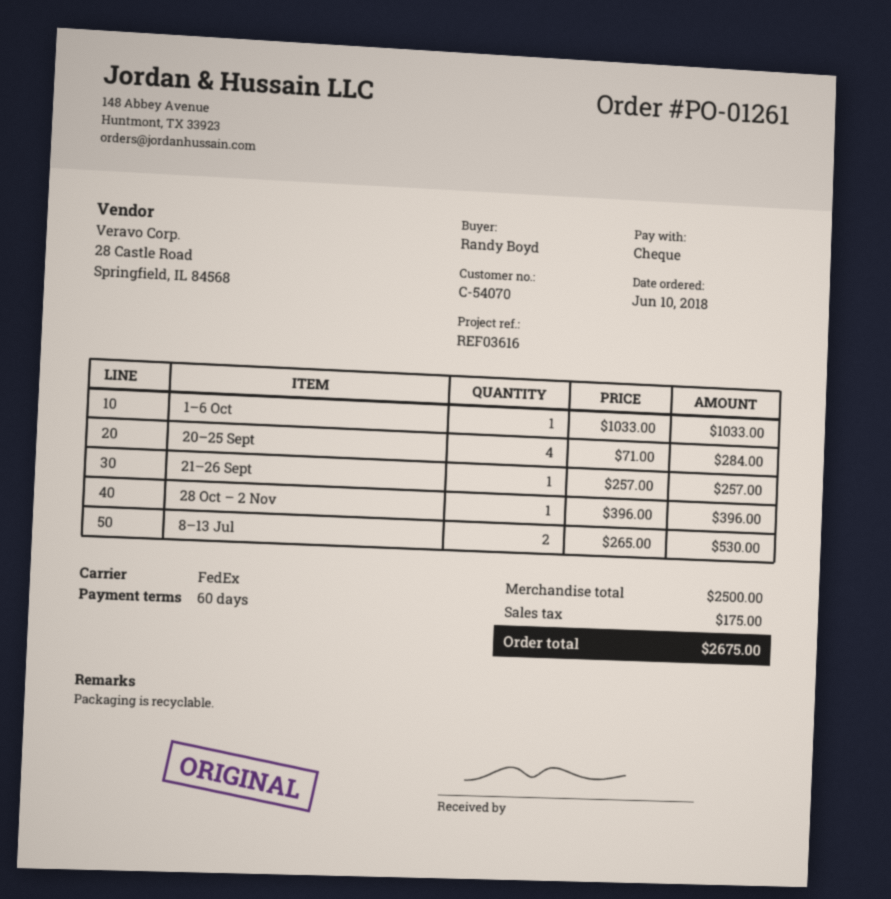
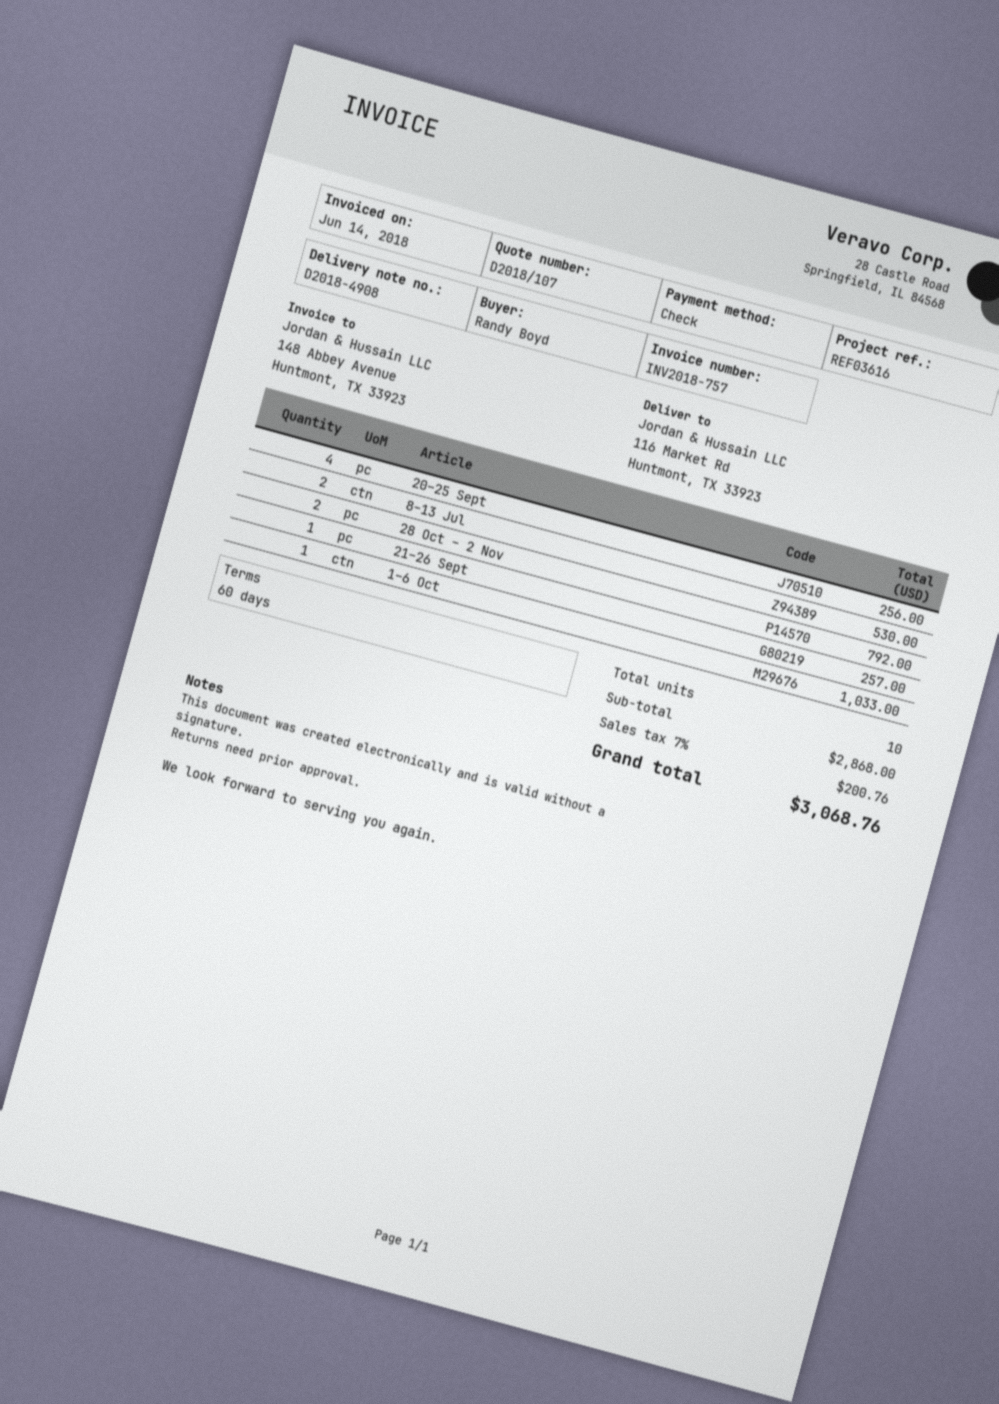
20–25 Sept: 4 for 284.00 -> 4 for 256.00
28 Oct – 2 Nov: 1 for 396.00 -> 2 for 792.00
subtotal: 2500.00 -> 2868.00
tax: 175.00 -> 200.76
total: 2675.00 -> 3068.76

